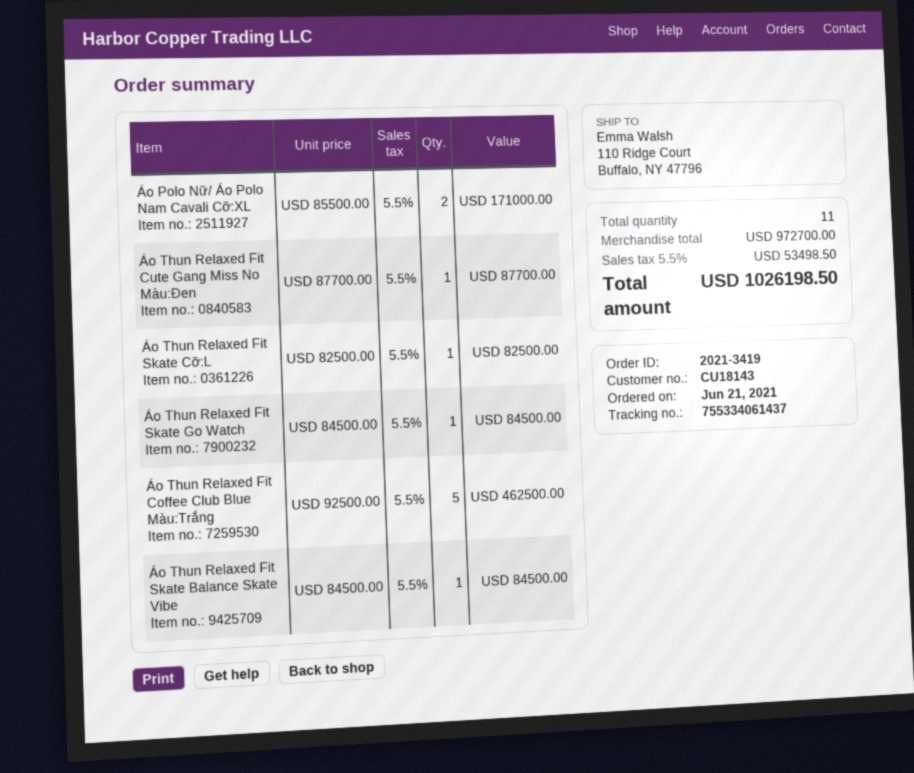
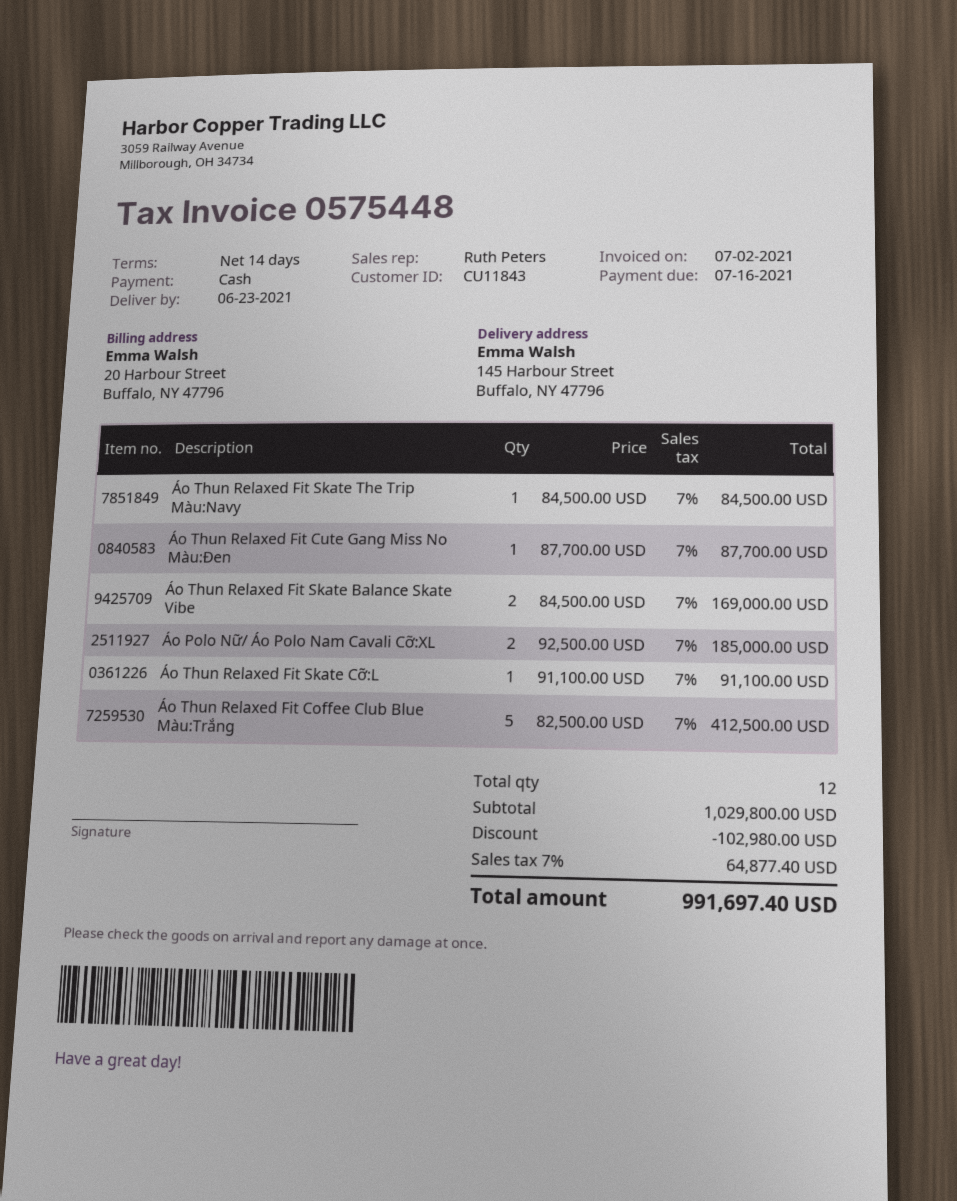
customer number: CU18143 -> CU11843
ship to: 110 Ridge Court, Buffalo, NY 47796 -> 145 Harbour Street, Buffalo, NY 47796
Áo Polo Nữ/ Áo Polo Nam Cavali Cỡ:XL: 2 x 85500.00 = 171000.00 -> 2 x 92500.00 = 185000.00
Áo Thun Relaxed Fit Skate Cỡ:L: 1 x 82500.00 = 82500.00 -> 1 x 91100.00 = 91100.00
Áo Thun Relaxed Fit Skate Go Watch: 1 x 84500.00 = 84500.00 -> none
Áo Thun Relaxed Fit Coffee Club Blue Màu:Trắng: 5 x 92500.00 = 462500.00 -> 5 x 82500.00 = 412500.00
Áo Thun Relaxed Fit Skate Balance Skate Vibe: 1 x 84500.00 = 84500.00 -> 2 x 84500.00 = 169000.00
Áo Thun Relaxed Fit Skate The Trip Màu:Navy: none -> 1 x 84500.00 = 84500.00
total quantity: 11 -> 12
subtotal: 972700.00 -> 1029800.00
discount: none -> 102980.00
tax: 5.5% = 53498.50 -> 7% = 64877.40
total: 1026198.50 -> 991697.40

